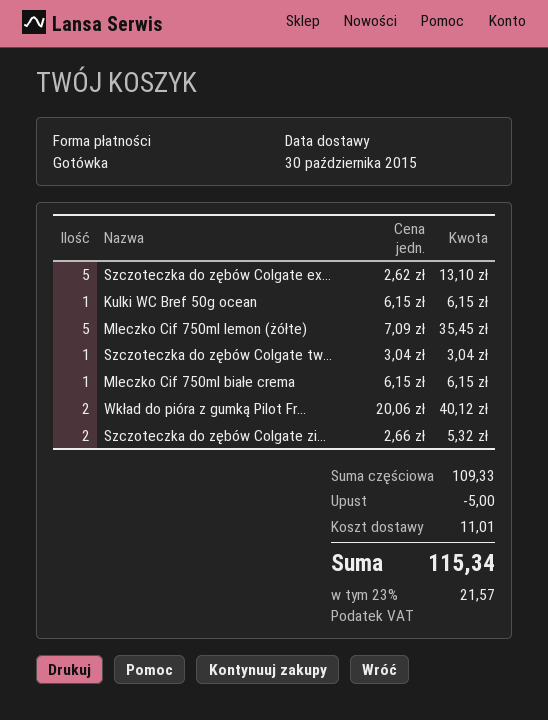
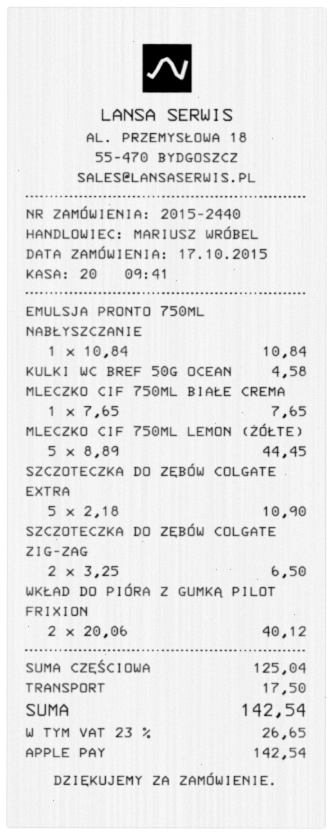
payment method: cash -> Apple Pay
Szczoteczka do zębów Colgate ex...: 5 x 2.62 = 13.10 -> 5 x 2.18 = 10.90
Kulki WC Bref 50g ocean: 1 x 6.15 = 6.15 -> 1 x 4.58 = 4.58
Mleczko Cif 750ml lemon (żółte): 5 x 7.09 = 35.45 -> 5 x 8.89 = 44.45
Szczoteczka do zębów Colgate tw...: 1 x 3.04 = 3.04 -> none
Mleczko Cif 750ml białe crema: 1 x 6.15 = 6.15 -> 1 x 7.65 = 7.65
Szczoteczka do zębów Colgate zi...: 2 x 2.66 = 5.32 -> 2 x 3.25 = 6.50
EMULSJA PRONTO 750ML NABŁYSZCZANIE: none -> 1 x 10.84 = 10.84
subtotal: 109.33 -> 125.04
discount: 5.00 -> none
shipping: 11.01 -> 17.50
tax: 23% = 21.57 -> 23% = 26.65
total: 115.34 -> 142.54

